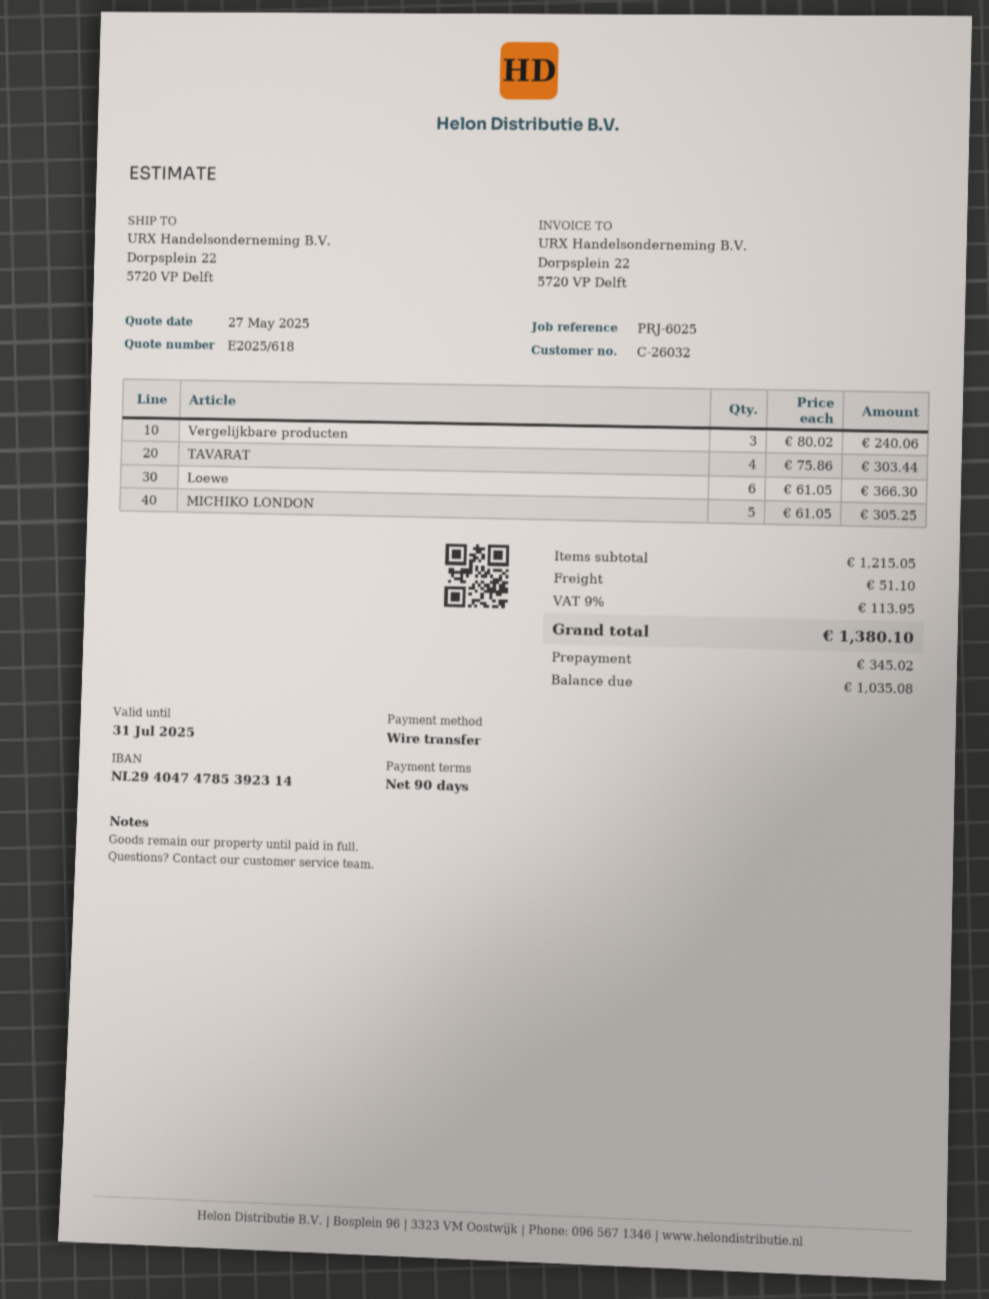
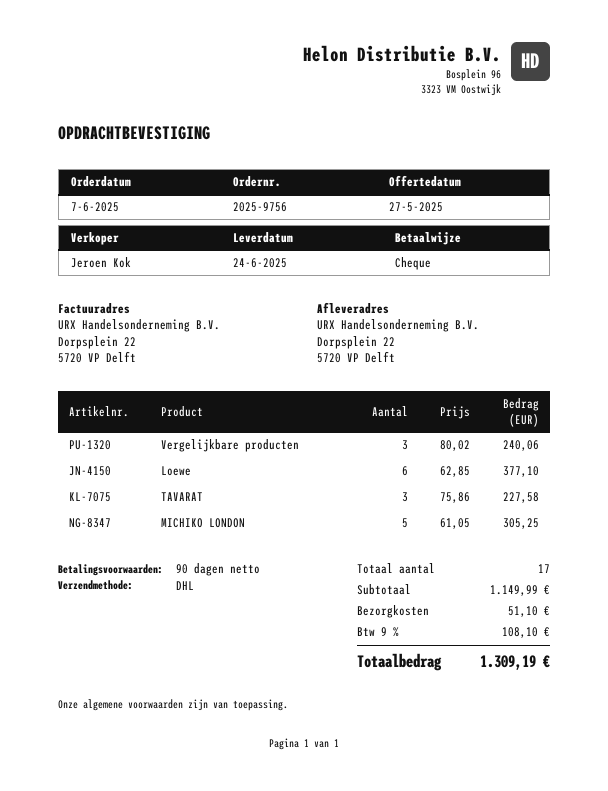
payment method: bank transfer -> cheque
TAVARAT: 4 x 75.86 = 303.44 -> 3 x 75.86 = 227.58
Loewe: 6 x 61.05 = 366.30 -> 6 x 62.85 = 377.10
subtotal: 1215.05 -> 1149.99
tax: 9% = 113.95 -> 9% = 108.10
total: 1380.10 -> 1309.19

